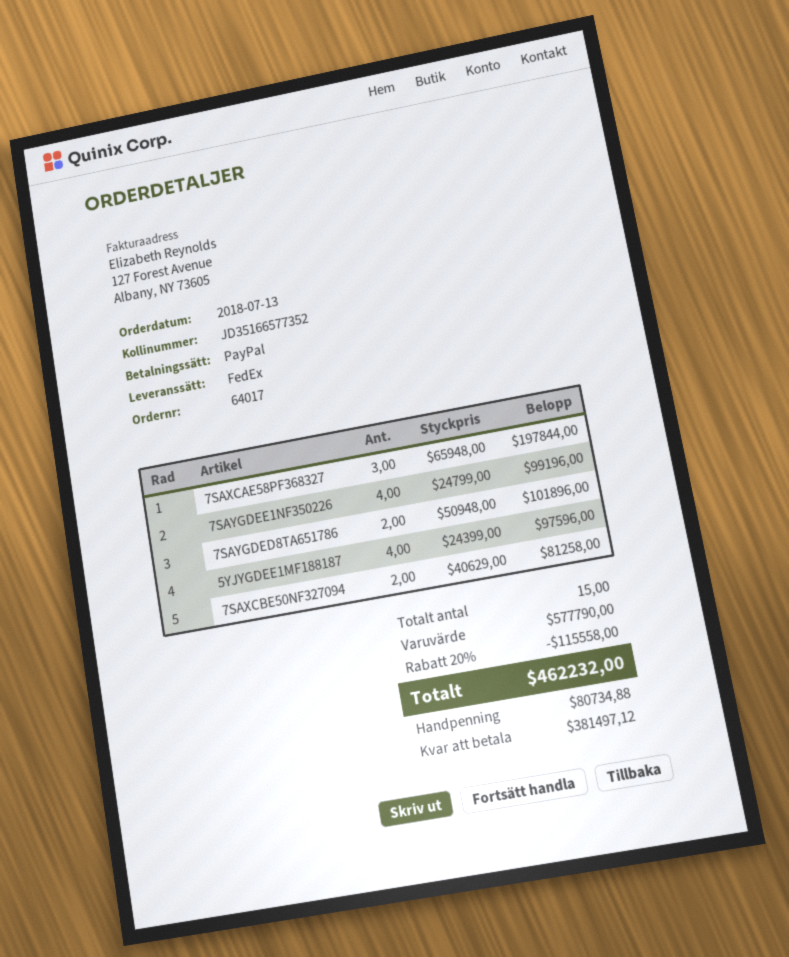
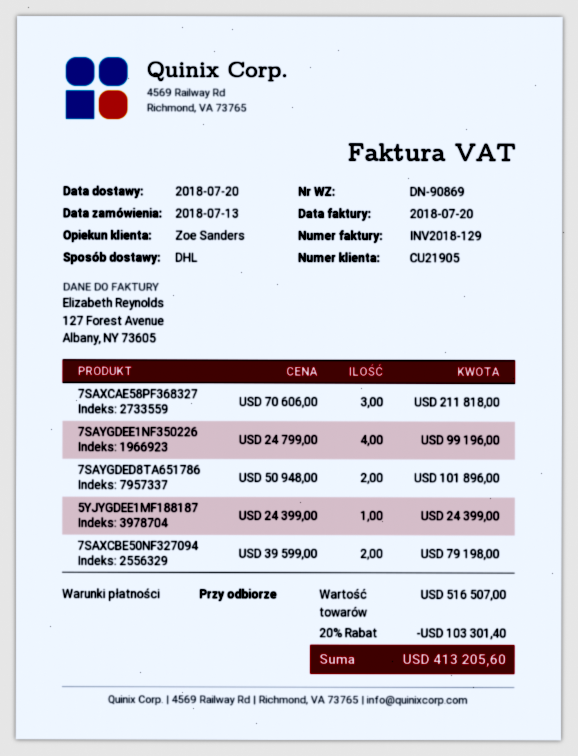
shipping method: FedEx -> DHL
7SAXCAE58PF368327: 3 x 65948.00 = 197844.00 -> 3 x 70606.00 = 211818.00
5YJYGDEE1MF188187: 4 x 24399.00 = 97596.00 -> 1 x 24399.00 = 24399.00
7SAXCBE50NF327094: 2 x 40629.00 = 81258.00 -> 2 x 39599.00 = 79198.00
subtotal: 577790.00 -> 516507.00
discount: 20% = 115558.00 -> 20% = 103301.40
total: 462232.00 -> 413205.60

